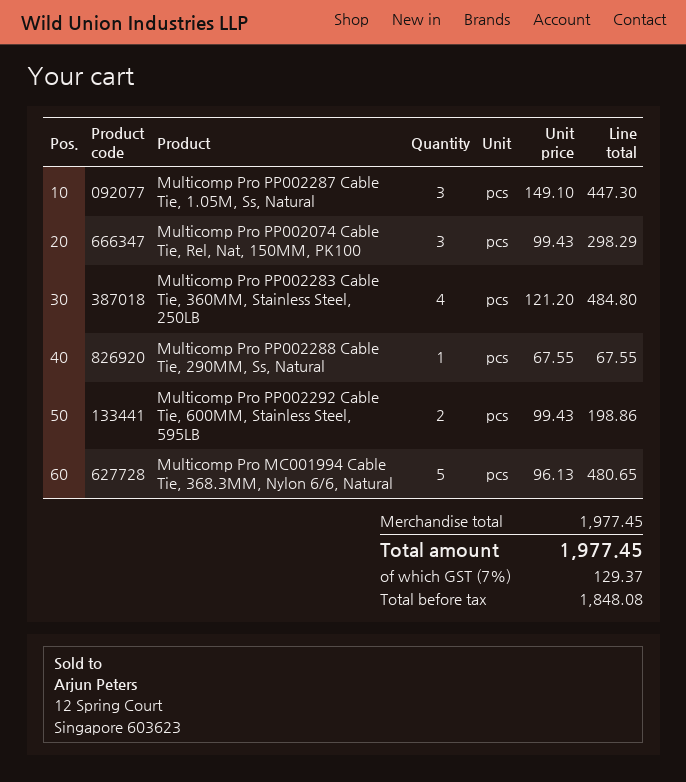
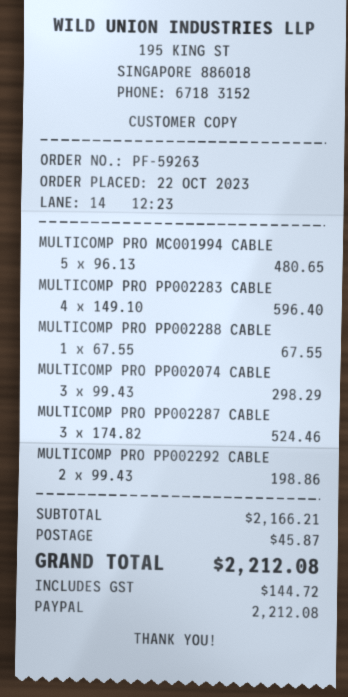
Multicomp Pro PP002287 Cable Tie, 1.05M, Ss, Natural: 3 x 149.10 = 447.30 -> 3 x 174.82 = 524.46
Multicomp Pro PP002283 Cable Tie, 360MM, Stainless Steel, 250LB: 4 x 121.20 = 484.80 -> 4 x 149.10 = 596.40
subtotal: 1977.45 -> 2166.21
shipping: none -> 45.87
tax: 129.37 -> 144.72
total: 1977.45 -> 2212.08

